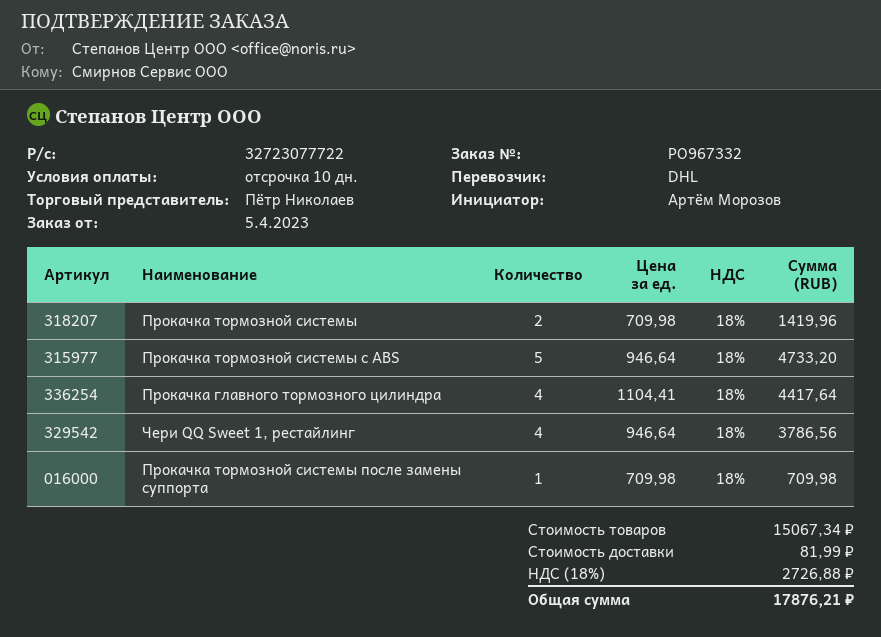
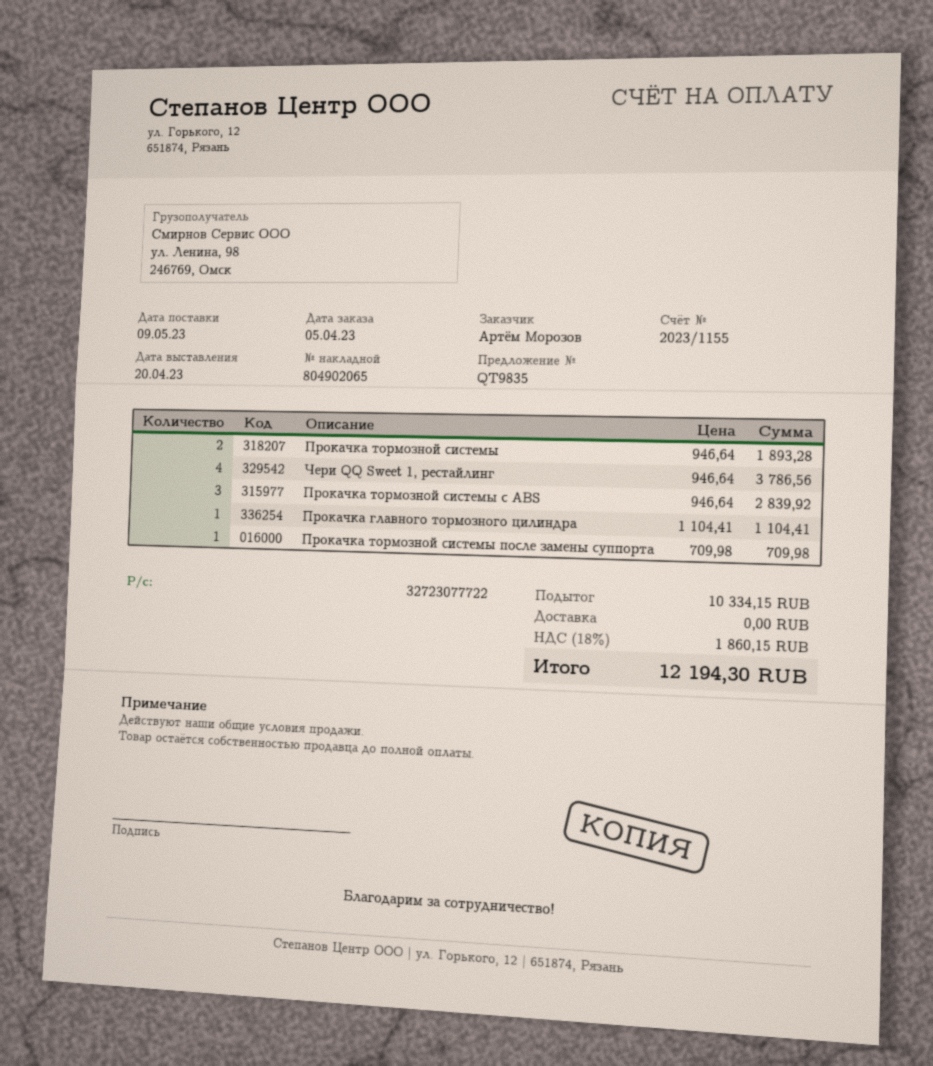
Прокачка тормозной системы: 2 x 709.98 = 1419.96 -> 2 x 946.64 = 1893.28
Прокачка тормозной системы с ABS: 5 x 946.64 = 4733.20 -> 3 x 946.64 = 2839.92
Прокачка главного тормозного цилиндра: 4 x 1104.41 = 4417.64 -> 1 x 1104.41 = 1104.41
subtotal: 15067.34 -> 10334.15
shipping: 81.99 -> 0.00
tax: 18% = 2726.88 -> 18% = 1860.15
total: 17876.21 -> 12194.30

